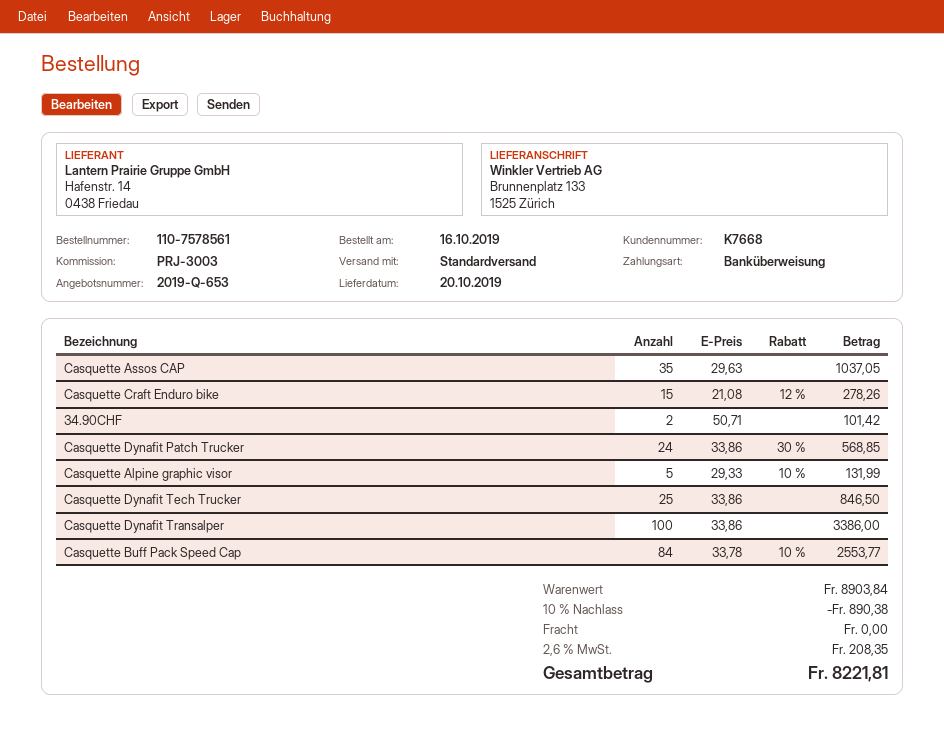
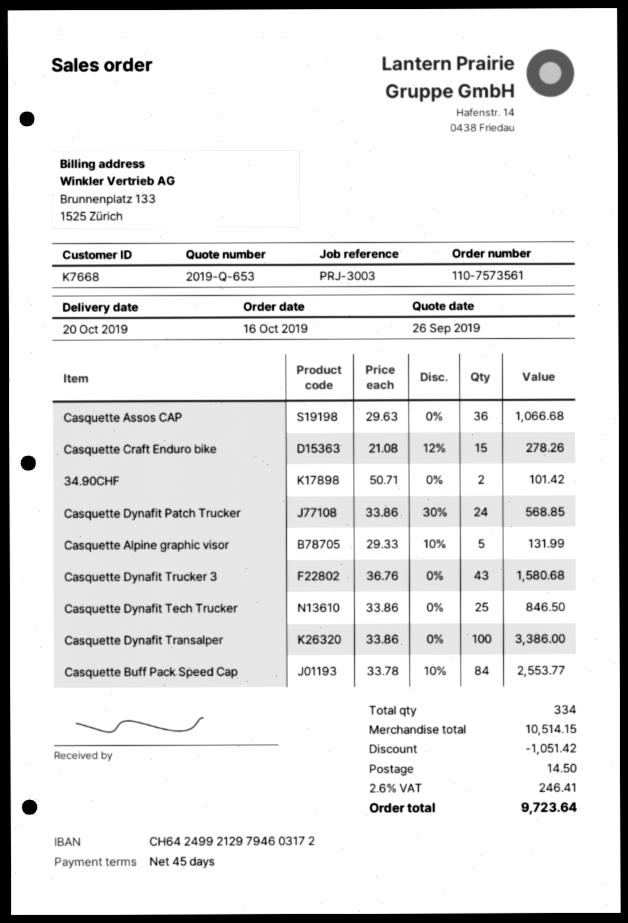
order number: 110-7578561 -> 110-7573561
Casquette Assos CAP: 35 x 29.63 = 1037.05 -> 36 x 29.63 = 1066.68
Casquette Dynafit Trucker 3: none -> 43 x 36.76 = 1580.68
subtotal: 8903.84 -> 10514.15
discount: 890.38 -> 1051.42
shipping: 0.00 -> 14.50
tax: 2.6% = 208.35 -> 2.6% = 246.41
total: 8221.81 -> 9723.64

